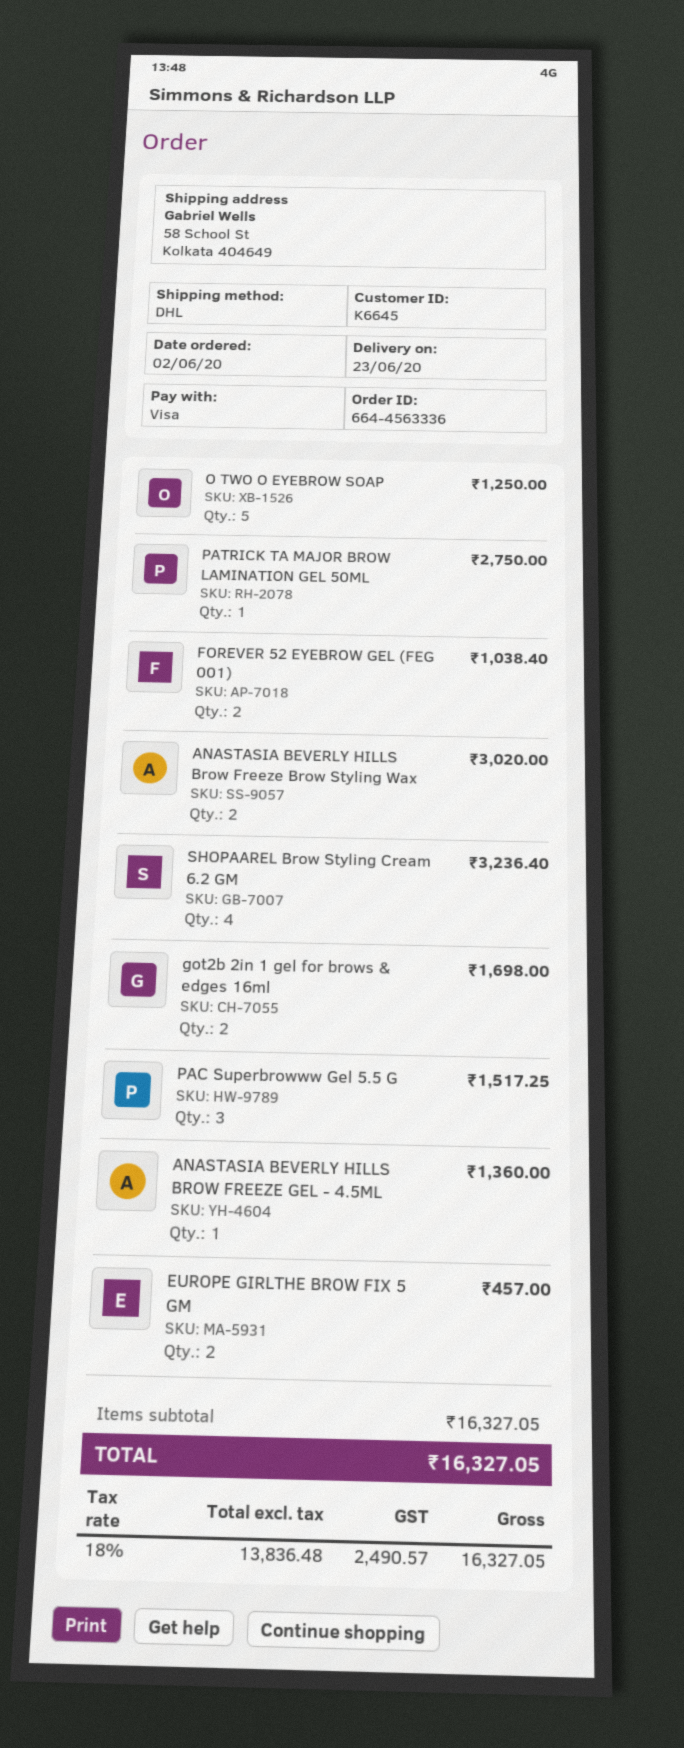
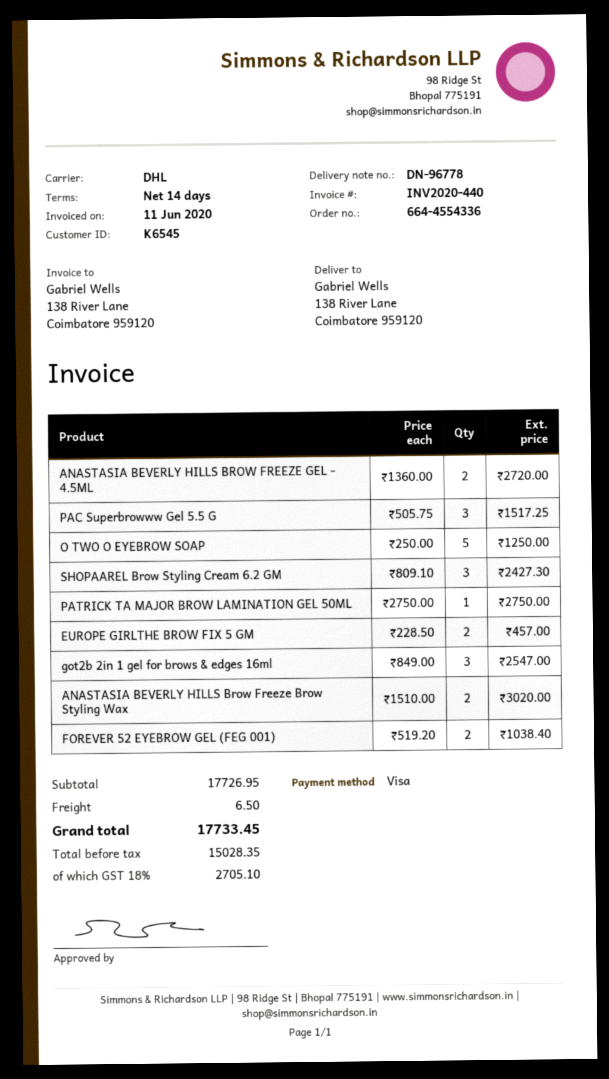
order number: 664-4563336 -> 664-4554336
customer number: K6645 -> K6545
ship to: 58 School St, Kolkata 404649 -> 138 River Lane, Coimbatore 959120
SHOPAAREL Brow Styling Cream 6.2 GM: 4 for 3236.40 -> 3 for 2427.30
got2b 2in 1 gel for brows & edges 16ml: 2 for 1698.00 -> 3 for 2547.00
ANASTASIA BEVERLY HILLS BROW FREEZE GEL - 4.5ML: 1 for 1360.00 -> 2 for 2720.00
subtotal: 16327.05 -> 17726.95
shipping: none -> 6.50
net: 13836.48 -> 15028.35
tax: 18% = 2490.57 -> 18% = 2705.10
total: 16327.05 -> 17733.45

